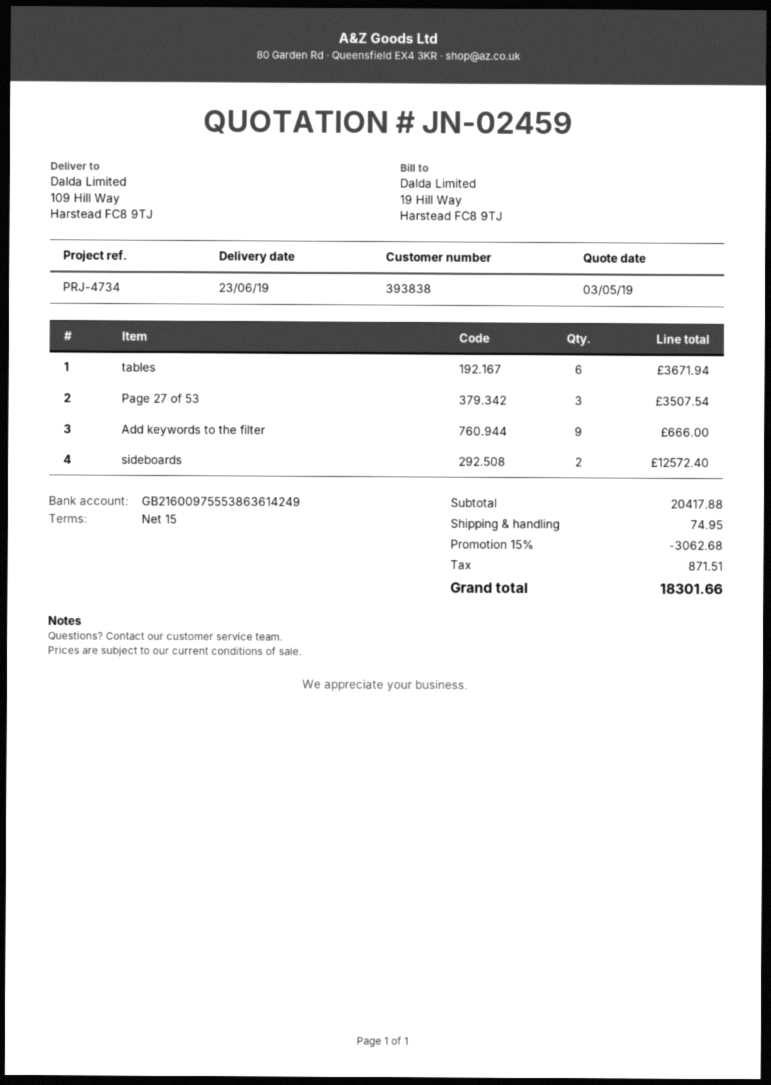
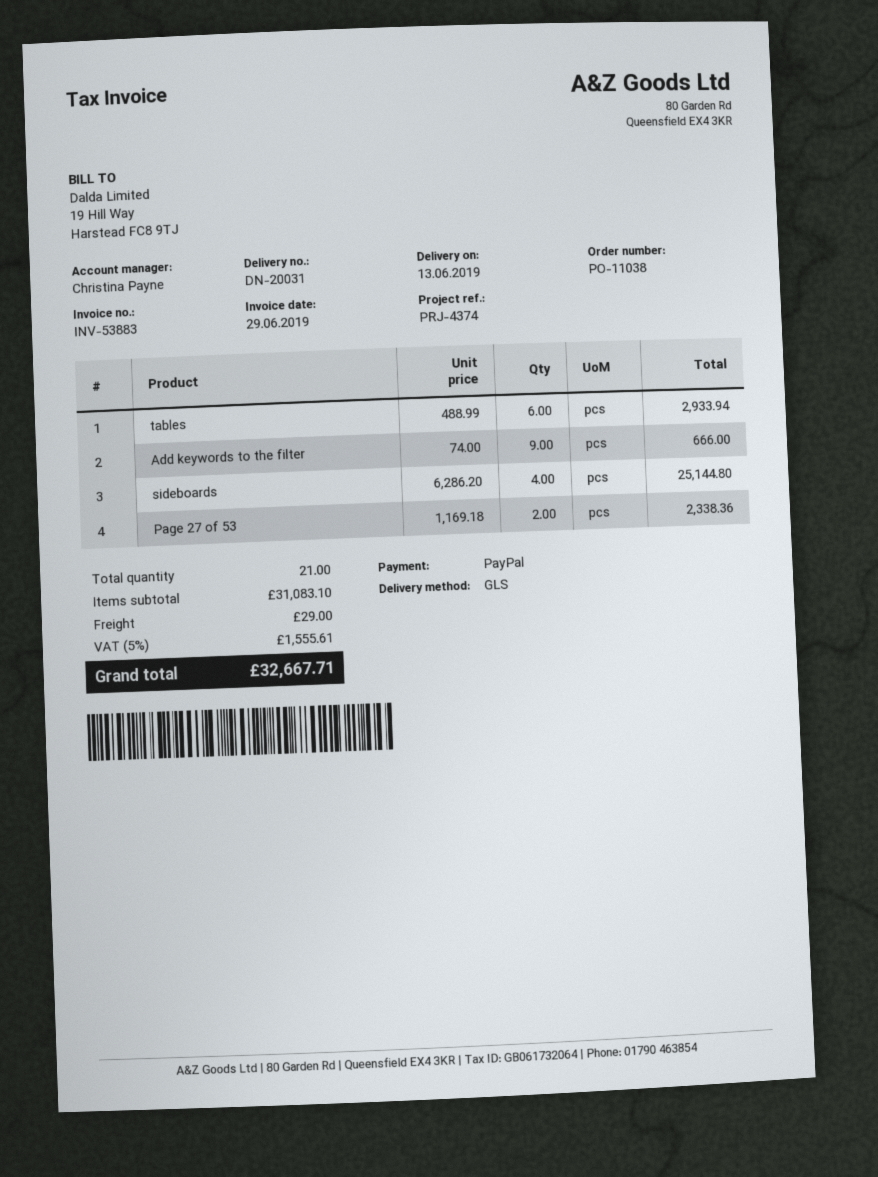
delivery date: 2019-06-23 -> 2019-06-13
reference: PRJ-4734 -> PRJ-4374
tables: 6 for 3671.94 -> 6 for 2933.94
Page 27 of 53: 3 for 3507.54 -> 2 for 2338.36
sideboards: 2 for 12572.40 -> 4 for 25144.80
subtotal: 20417.88 -> 31083.10
discount: 15% = 3062.68 -> none
shipping: 74.95 -> 29.00
tax: 871.51 -> 1555.61
total: 18301.66 -> 32667.71

